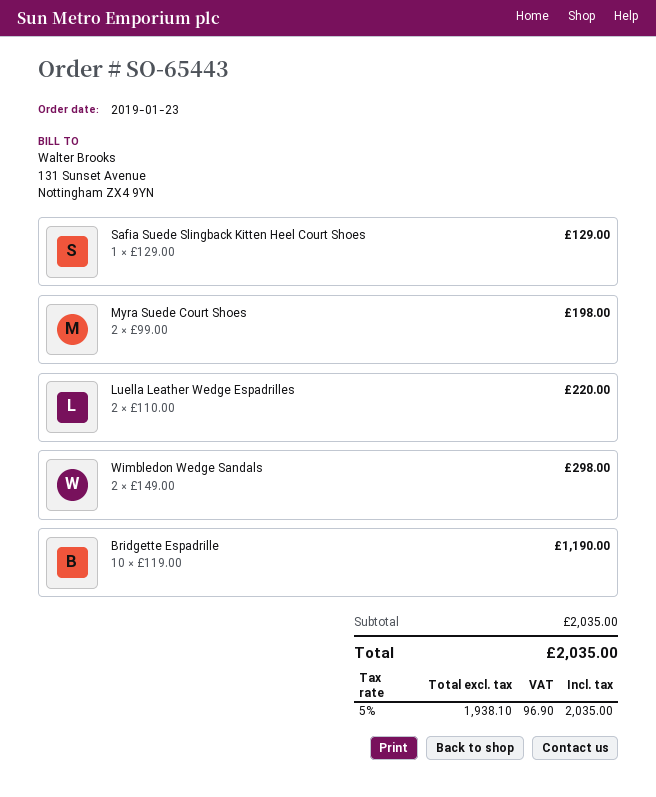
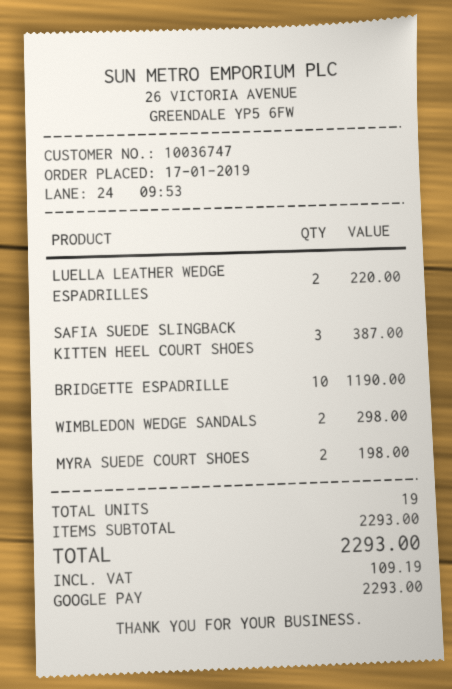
order date: 2019-01-23 -> 2019-01-17
Safia Suede Slingback Kitten Heel Court Shoes: 1 for 129.00 -> 3 for 387.00
subtotal: 2035.00 -> 2293.00
tax: 96.90 -> 109.19
total: 2035.00 -> 2293.00

